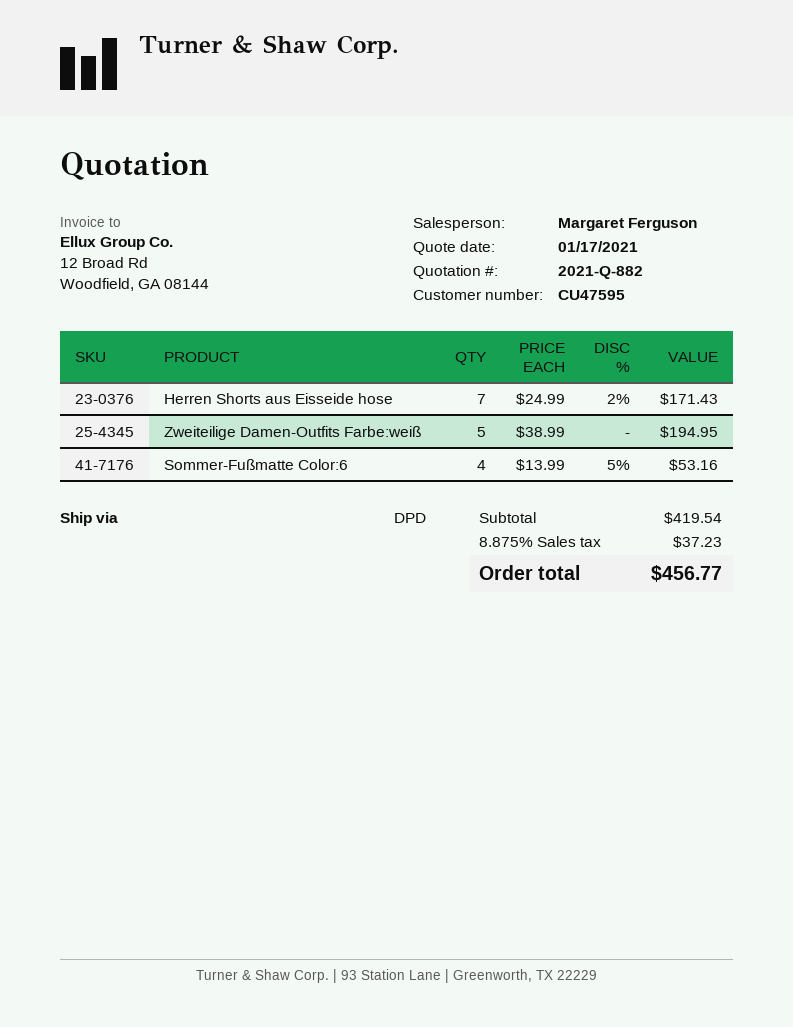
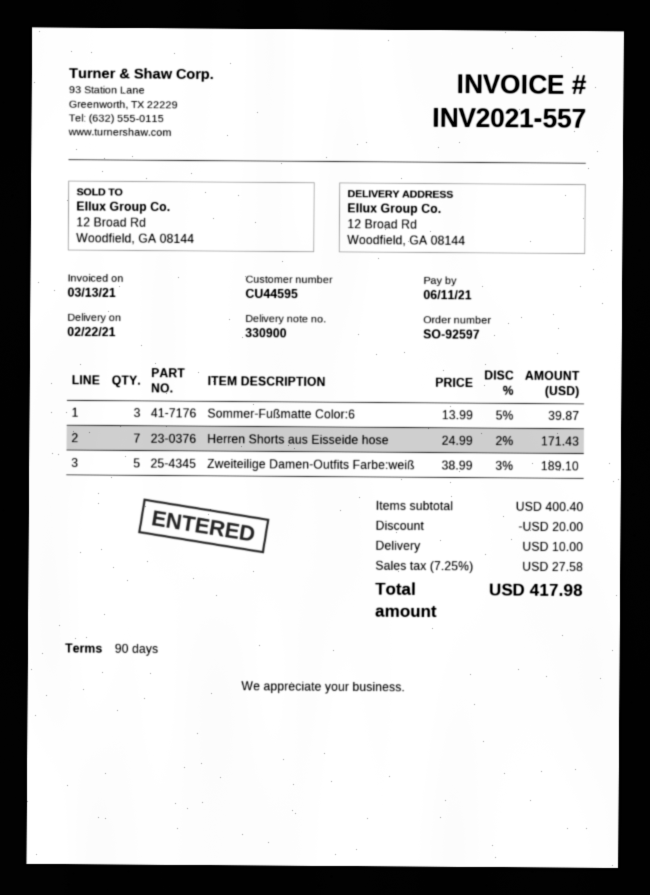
customer number: CU47595 -> CU44595
Zweiteilige Damen-Outfits Farbe:weiß: 5 x 38.99 = 194.95 -> 5 x 38.99 - 3% = 189.10
Sommer-Fußmatte Color:6: 4 x 13.99 - 5% = 53.16 -> 3 x 13.99 - 5% = 39.87
subtotal: 419.54 -> 400.40
discount: none -> 20.00
shipping: none -> 10.00
tax: 8.875% = 37.23 -> 7.25% = 27.58
total: 456.77 -> 417.98

